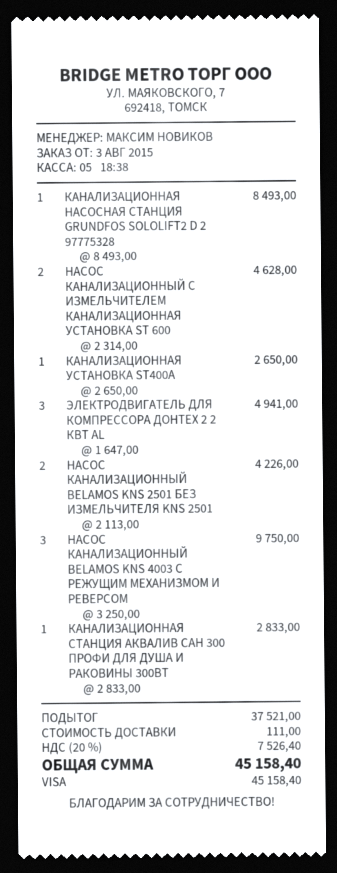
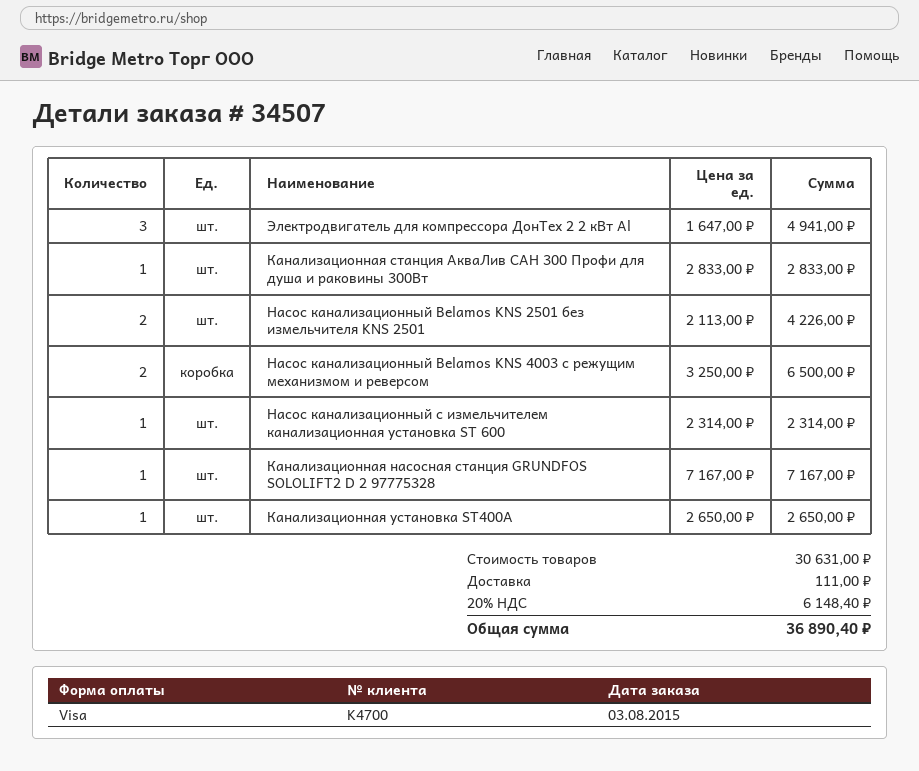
КАНАЛИЗАЦИОННАЯ НАСОСНАЯ СТАНЦИЯ GRUNDFOS SOLOLIFT2 D 2 97775328: 1 x 8493.00 = 8493.00 -> 1 x 7167.00 = 7167.00
НАСОС КАНАЛИЗАЦИОННЫЙ С ИЗМЕЛЬЧИТЕЛЕМ КАНАЛИЗАЦИОННАЯ УСТАНОВКА ST 600: 2 x 2314.00 = 4628.00 -> 1 x 2314.00 = 2314.00
НАСОС КАНАЛИЗАЦИОННЫЙ BELAMOS KNS 4003 С РЕЖУЩИМ МЕХАНИЗМОМ И РЕВЕРСОМ: 3 x 3250.00 = 9750.00 -> 2 x 3250.00 = 6500.00
subtotal: 37521.00 -> 30631.00
tax: 20% = 7526.40 -> 20% = 6148.40
total: 45158.40 -> 36890.40

